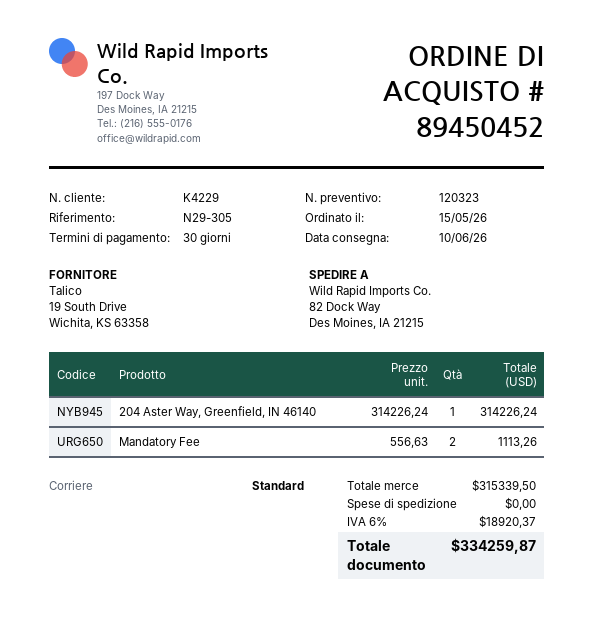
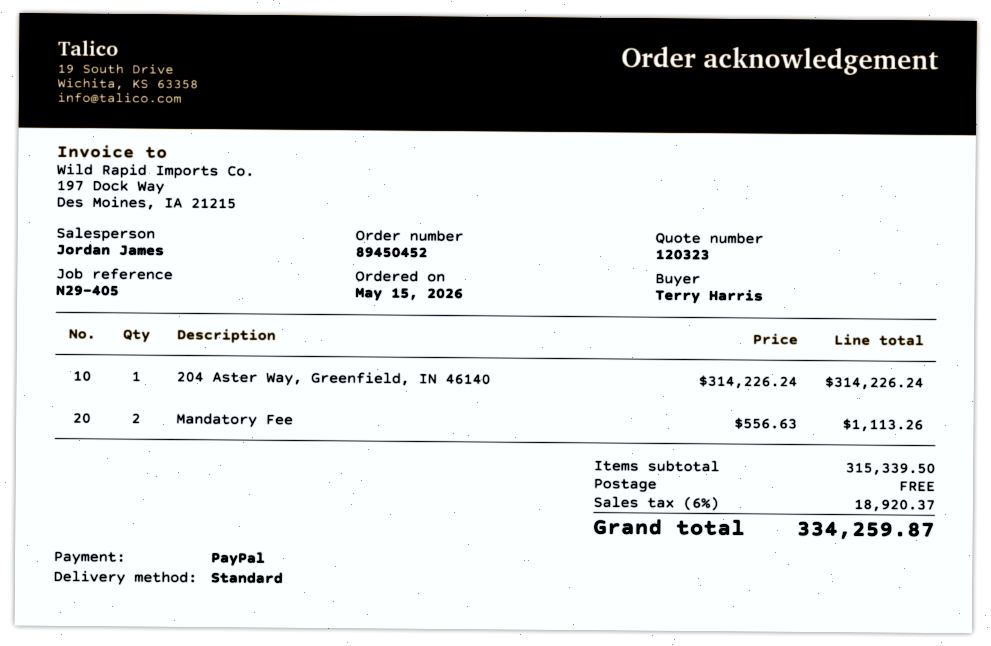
reference: N29-305 -> N29-405

